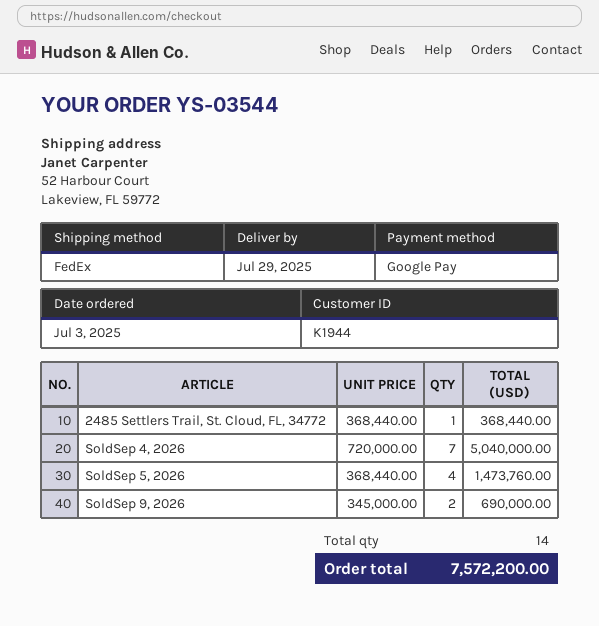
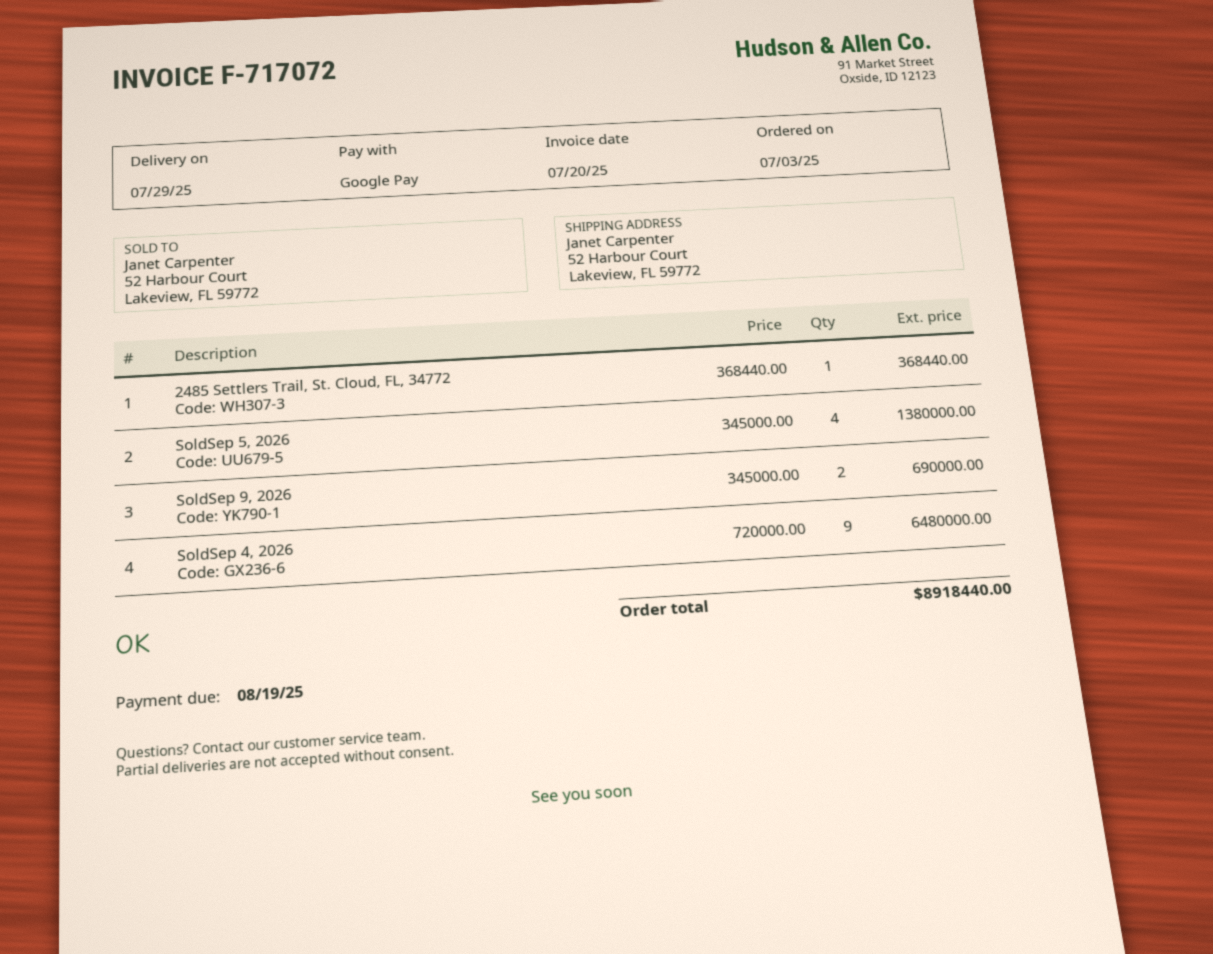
SoldSep 4, 2026: 7 x 720000.00 = 5040000.00 -> 9 x 720000.00 = 6480000.00
SoldSep 5, 2026: 4 x 368440.00 = 1473760.00 -> 4 x 345000.00 = 1380000.00
total: 7572200.00 -> 8918440.00

